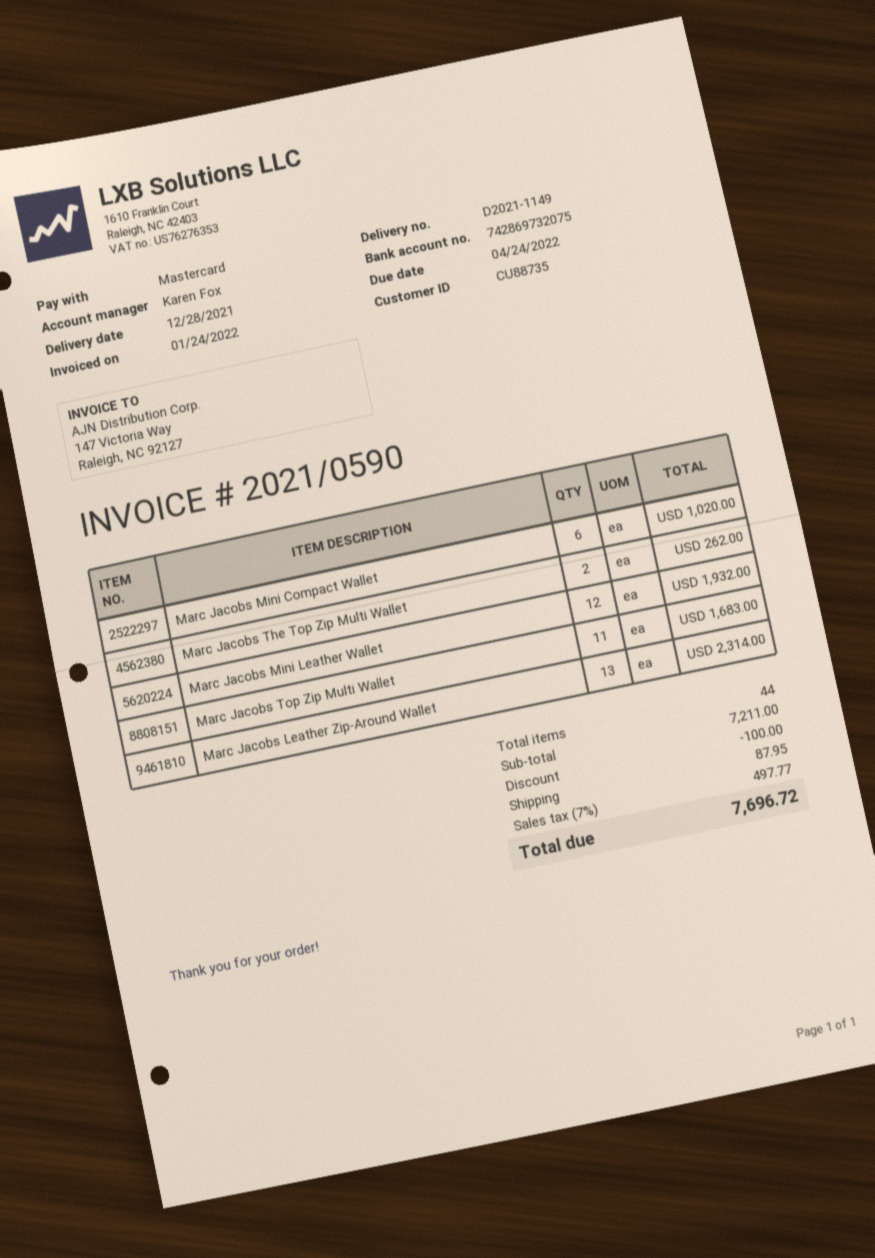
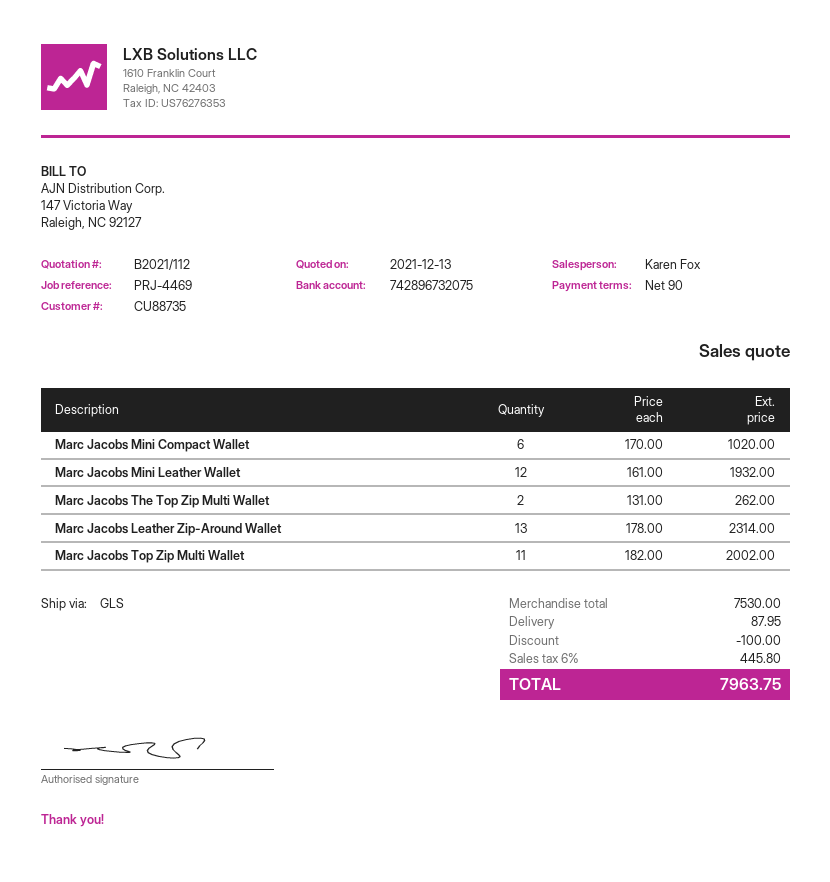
bank account: 742869732075 -> 742896732075
Marc Jacobs Top Zip Multi Wallet: 11 for 1683.00 -> 11 for 2002.00
subtotal: 7211.00 -> 7530.00
tax: 7% = 497.77 -> 6% = 445.80
total: 7696.72 -> 7963.75

